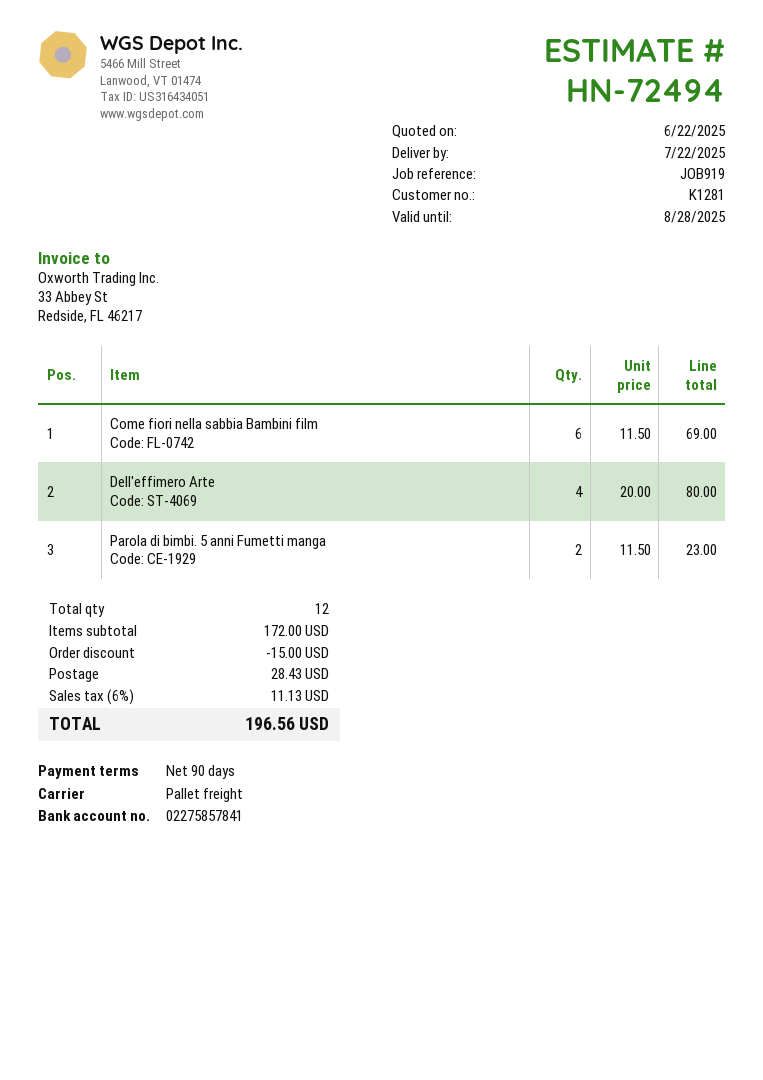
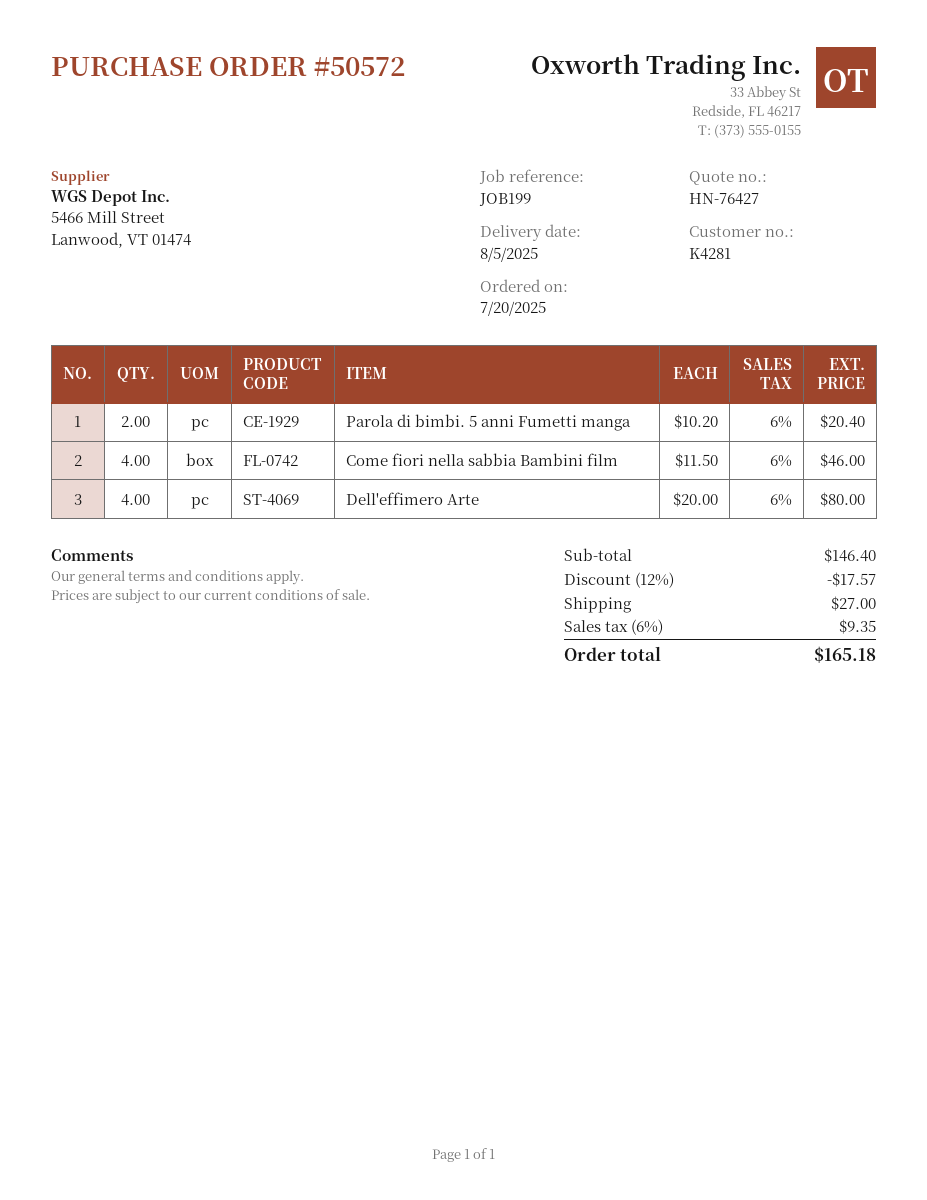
quote number: HN-72494 -> HN-76427
delivery date: 2025-07-22 -> 2025-08-05
customer number: K1281 -> K4281
reference: JOB919 -> JOB199
Come fiori nella sabbia Bambini film: 6 x 11.50 = 69.00 -> 4 x 11.50 = 46.00
Parola di bimbi. 5 anni Fumetti manga: 2 x 11.50 = 23.00 -> 2 x 10.20 = 20.40
subtotal: 172.00 -> 146.40
discount: 15.00 -> 17.57
shipping: 28.43 -> 27.00
tax: 6% = 11.13 -> 6% = 9.35
total: 196.56 -> 165.18

